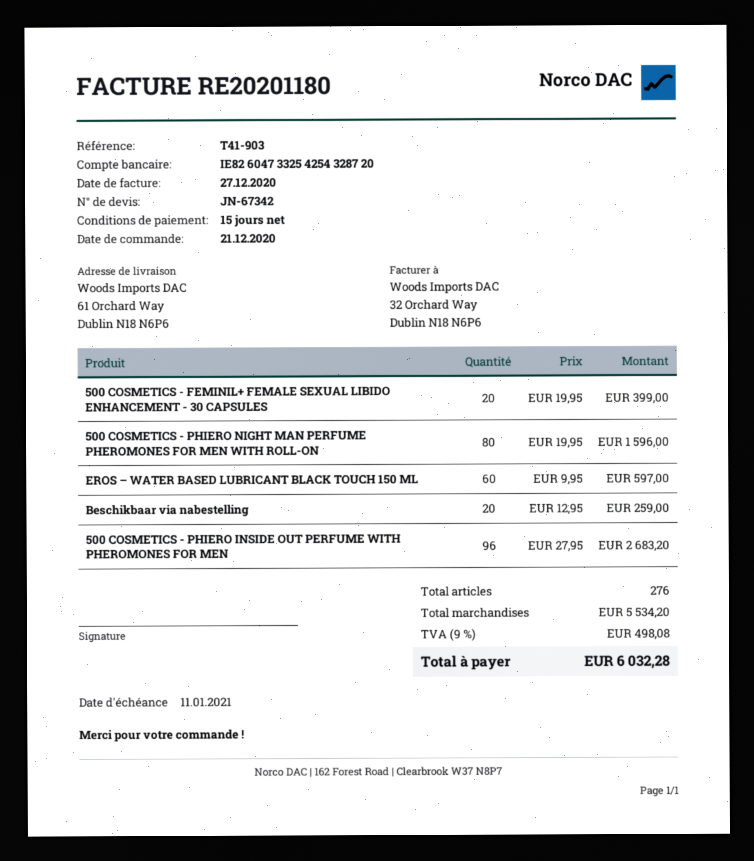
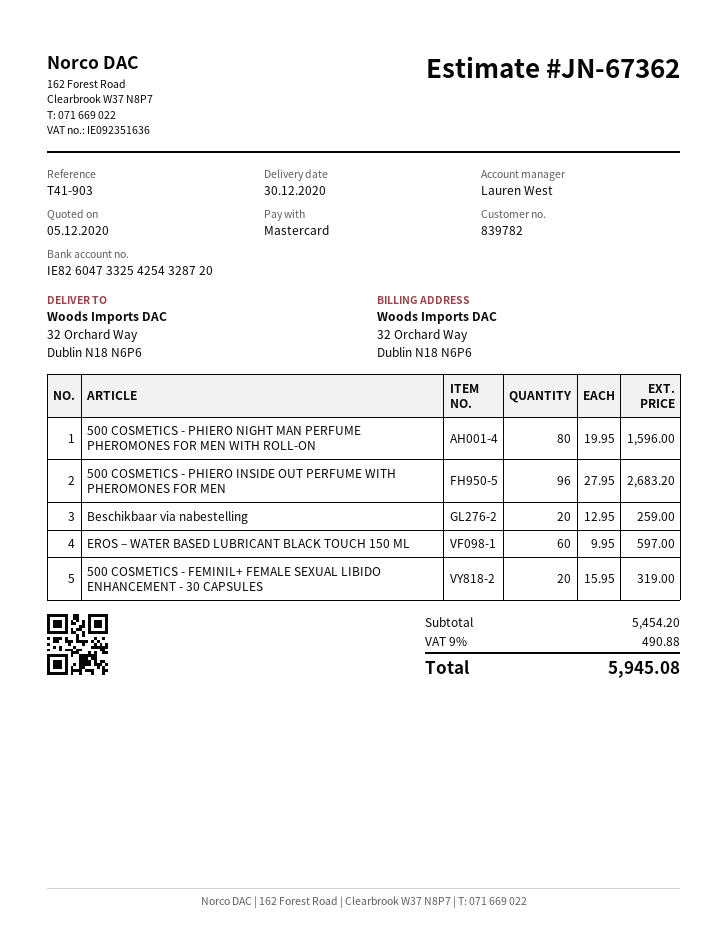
quote number: JN-67342 -> JN-67362
ship to: 61 Orchard Way, Dublin N18 N6P6 -> 32 Orchard Way, Dublin N18 N6P6
500 COSMETICS - FEMINIL+ FEMALE SEXUAL LIBIDO ENHANCEMENT - 30 CAPSULES: 20 x 19.95 = 399.00 -> 20 x 15.95 = 319.00
subtotal: 5534.20 -> 5454.20
tax: 9% = 498.08 -> 9% = 490.88
total: 6032.28 -> 5945.08

